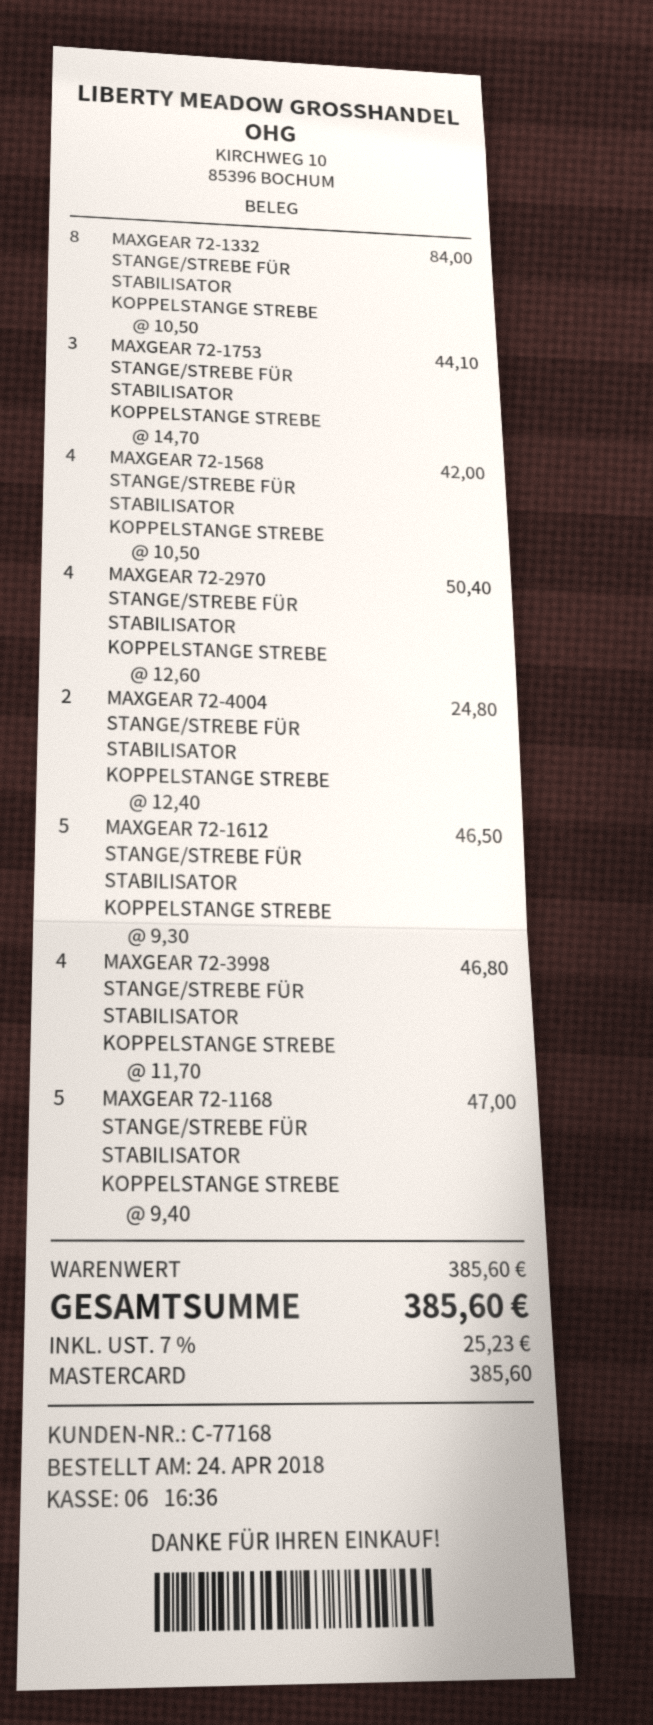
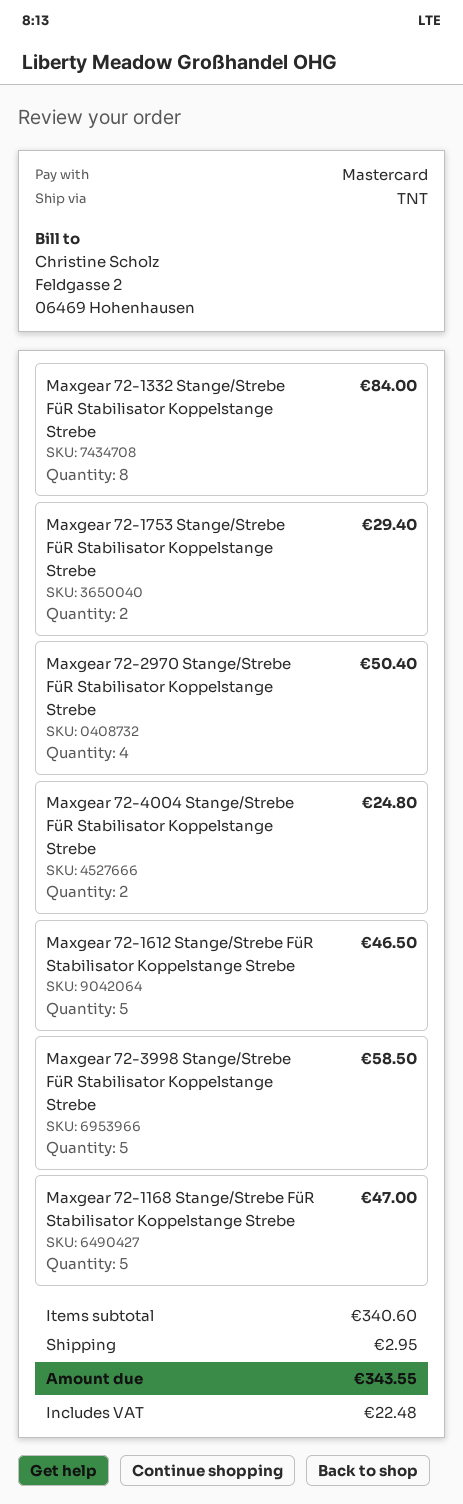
MAXGEAR 72-1753 STANGE/STREBE FÜR STABILISATOR KOPPELSTANGE STREBE: 3 for 44.10 -> 2 for 29.40
MAXGEAR 72-1568 STANGE/STREBE FÜR STABILISATOR KOPPELSTANGE STREBE: 4 for 42.00 -> none
MAXGEAR 72-3998 STANGE/STREBE FÜR STABILISATOR KOPPELSTANGE STREBE: 4 for 46.80 -> 5 for 58.50
subtotal: 385.60 -> 340.60
shipping: none -> 2.95
tax: 25.23 -> 22.48
total: 385.60 -> 343.55

